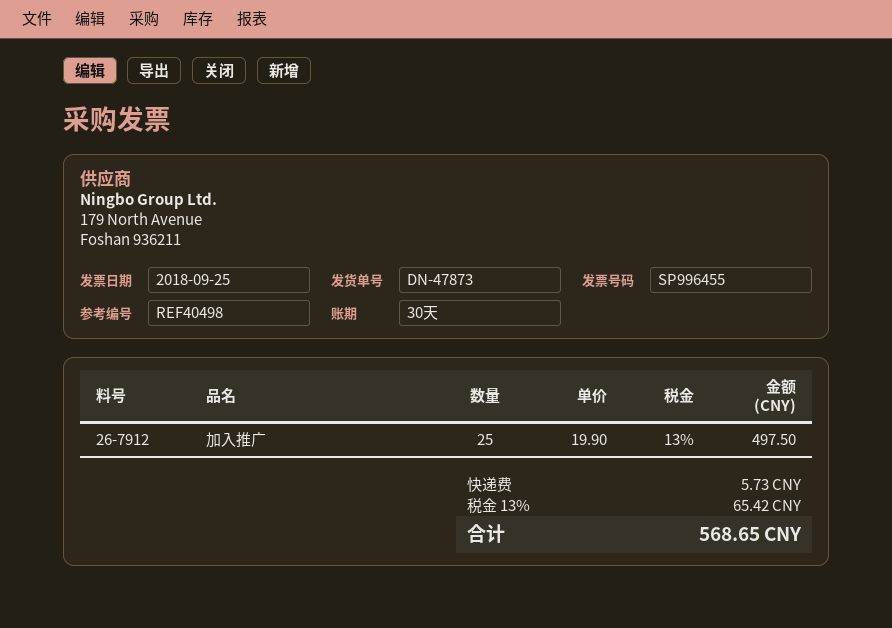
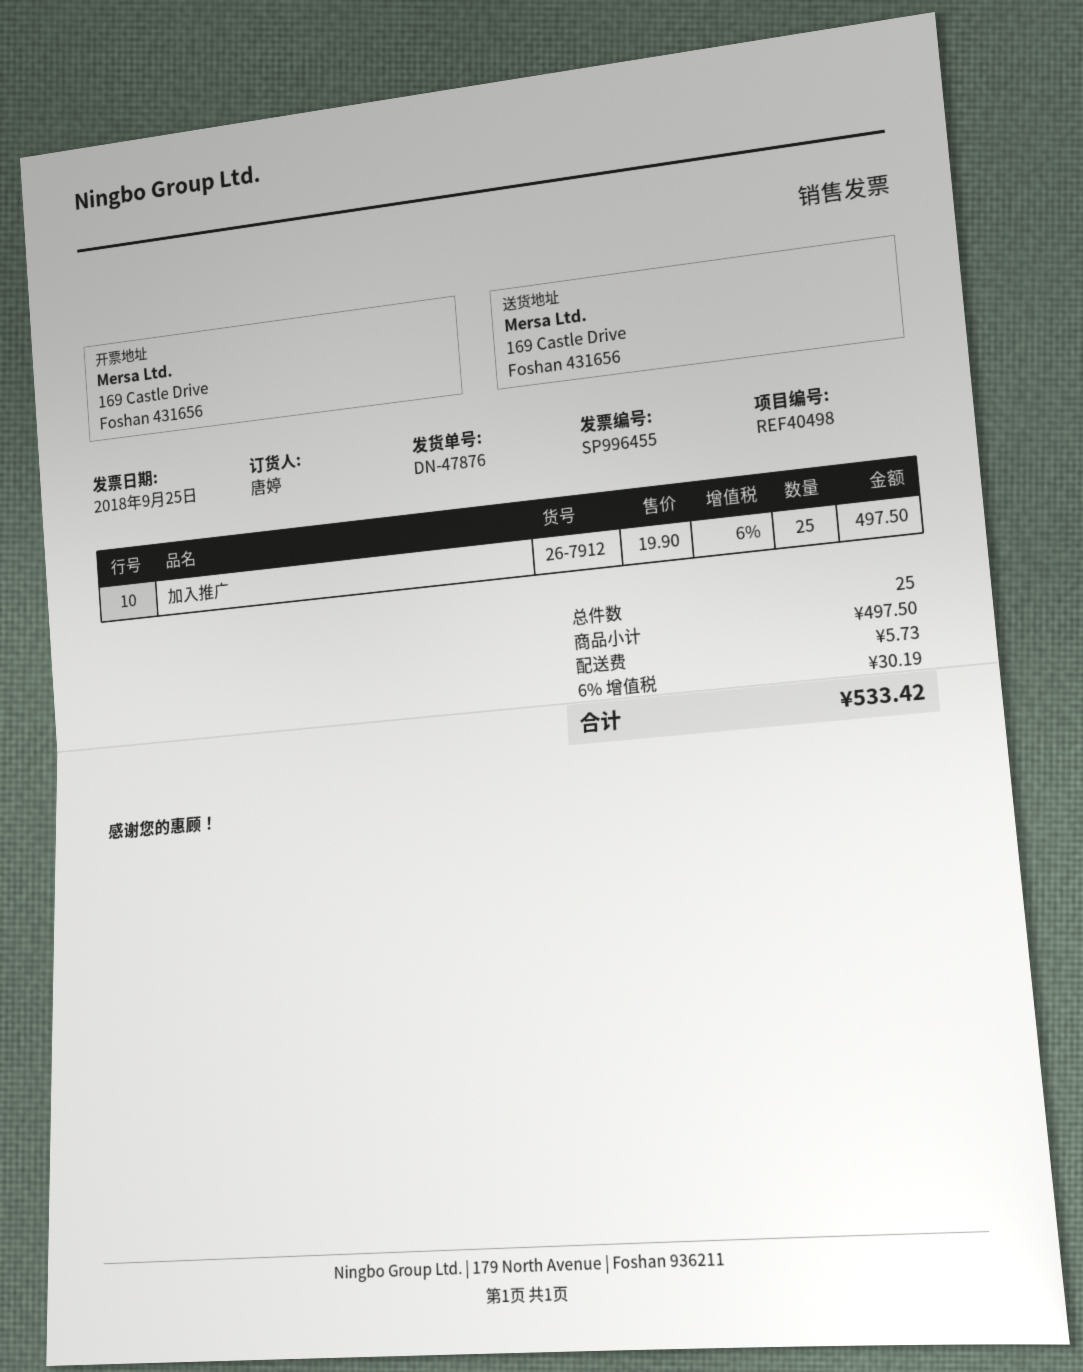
delivery note number: DN-47873 -> DN-47876
tax: 13% = 65.42 -> 6% = 30.19
total: 568.65 -> 533.42

